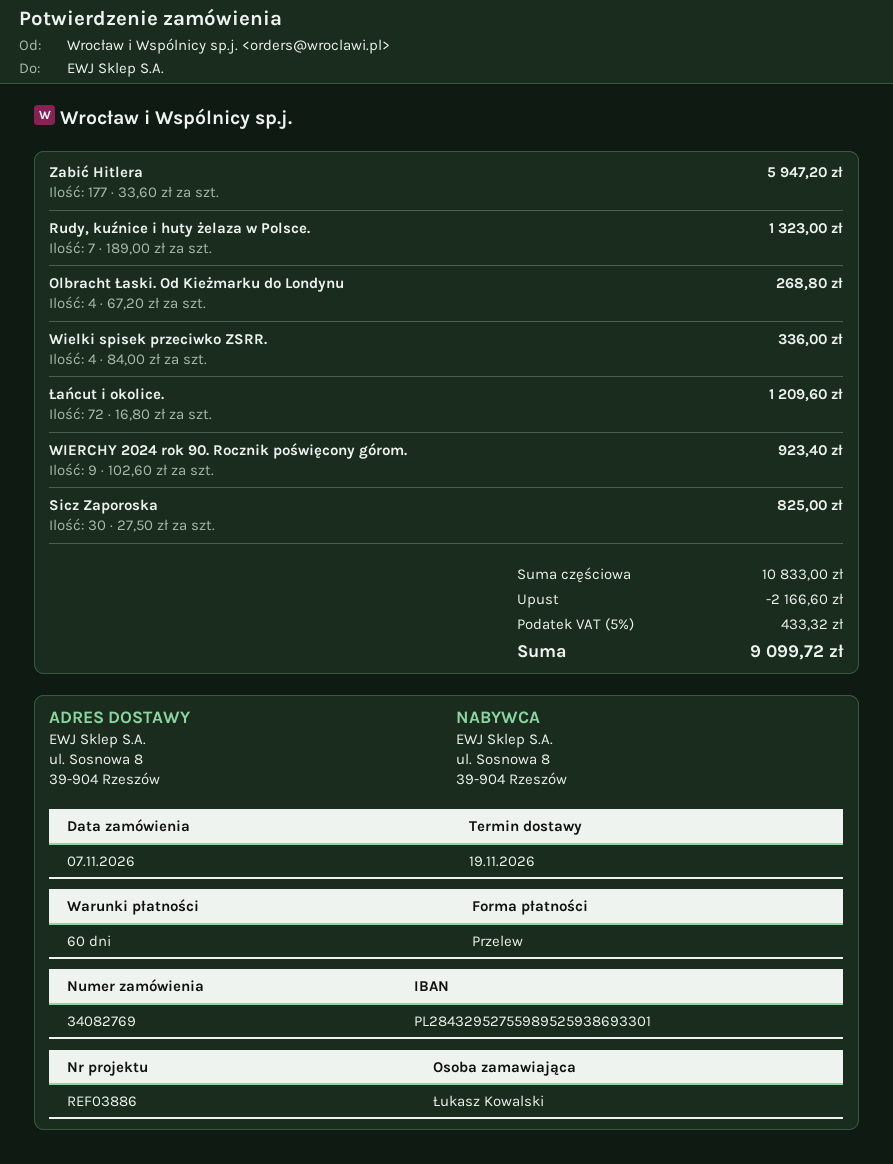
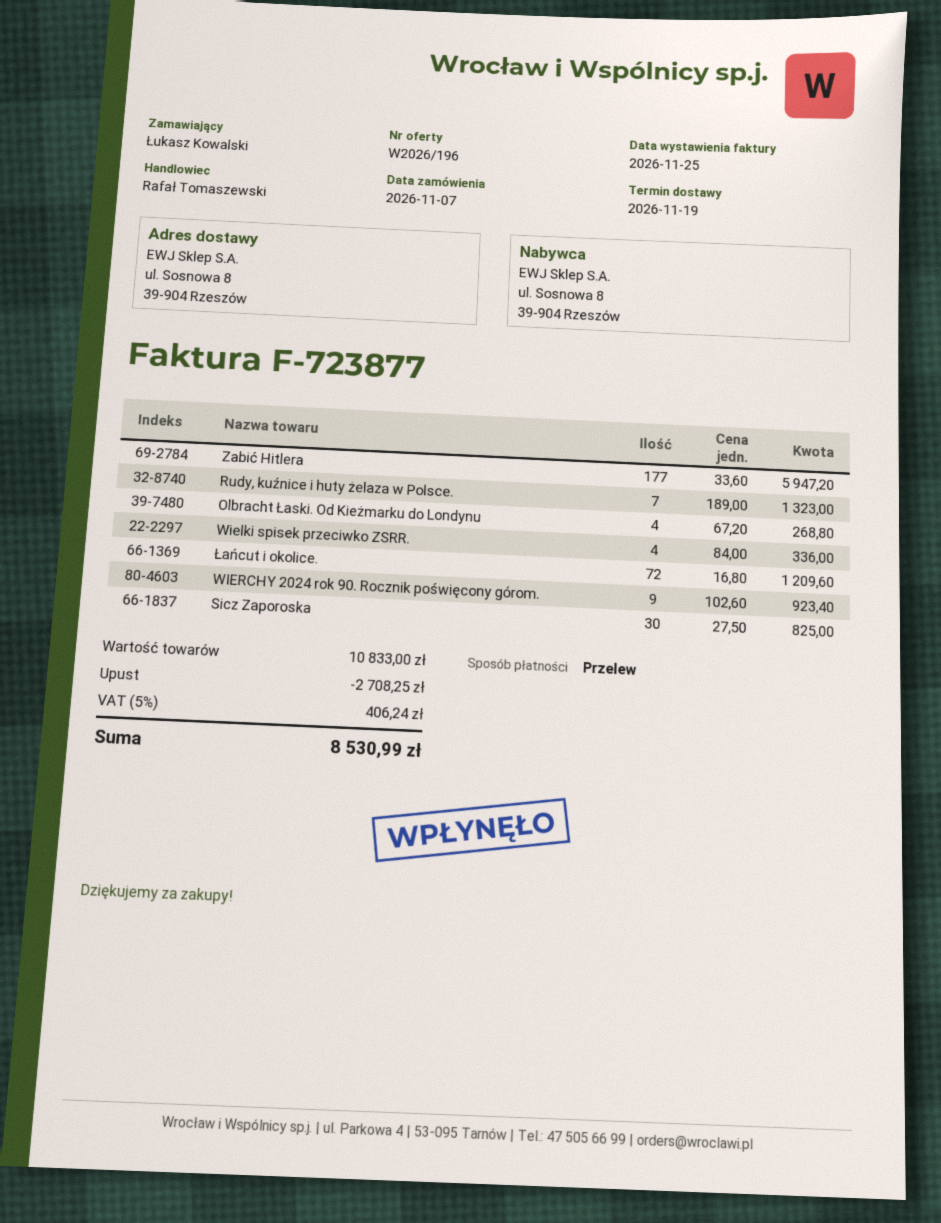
discount: 2166.60 -> 2708.25
tax: 5% = 433.32 -> 5% = 406.24
total: 9099.72 -> 8530.99

